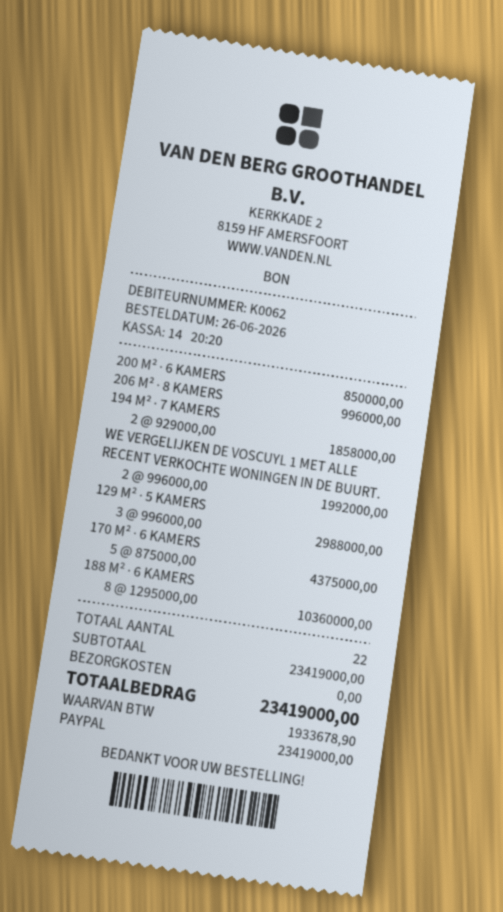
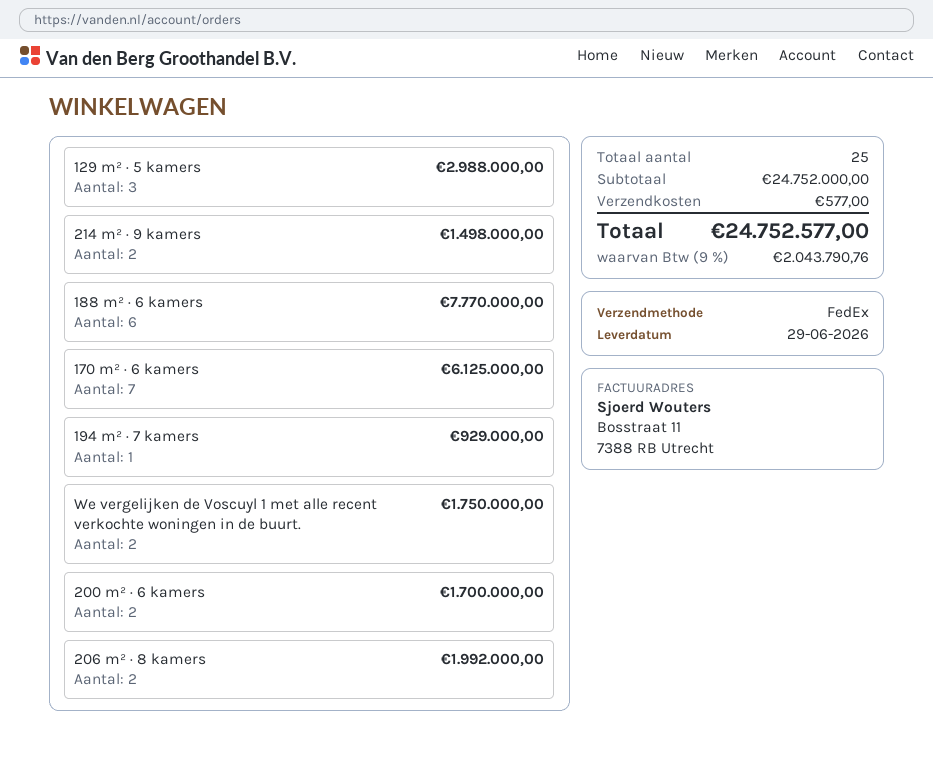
200 M² · 6 KAMERS: 1 for 850000.00 -> 2 for 1700000.00
206 M² · 8 KAMERS: 1 for 996000.00 -> 2 for 1992000.00
194 M² · 7 KAMERS: 2 for 1858000.00 -> 1 for 929000.00
WE VERGELIJKEN DE VOSCUYL 1 MET ALLE RECENT VERKOCHTE WONINGEN IN DE BUURT.: 2 for 1992000.00 -> 2 for 1750000.00
170 M² · 6 KAMERS: 5 for 4375000.00 -> 7 for 6125000.00
188 M² · 6 KAMERS: 8 for 10360000.00 -> 6 for 7770000.00
214 m² · 9 kamers: none -> 2 for 1498000.00
total quantity: 22 -> 25
subtotal: 23419000.00 -> 24752000.00
shipping: 0.00 -> 577.00
tax: 1933678.90 -> 2043790.76
total: 23419000.00 -> 24752577.00

